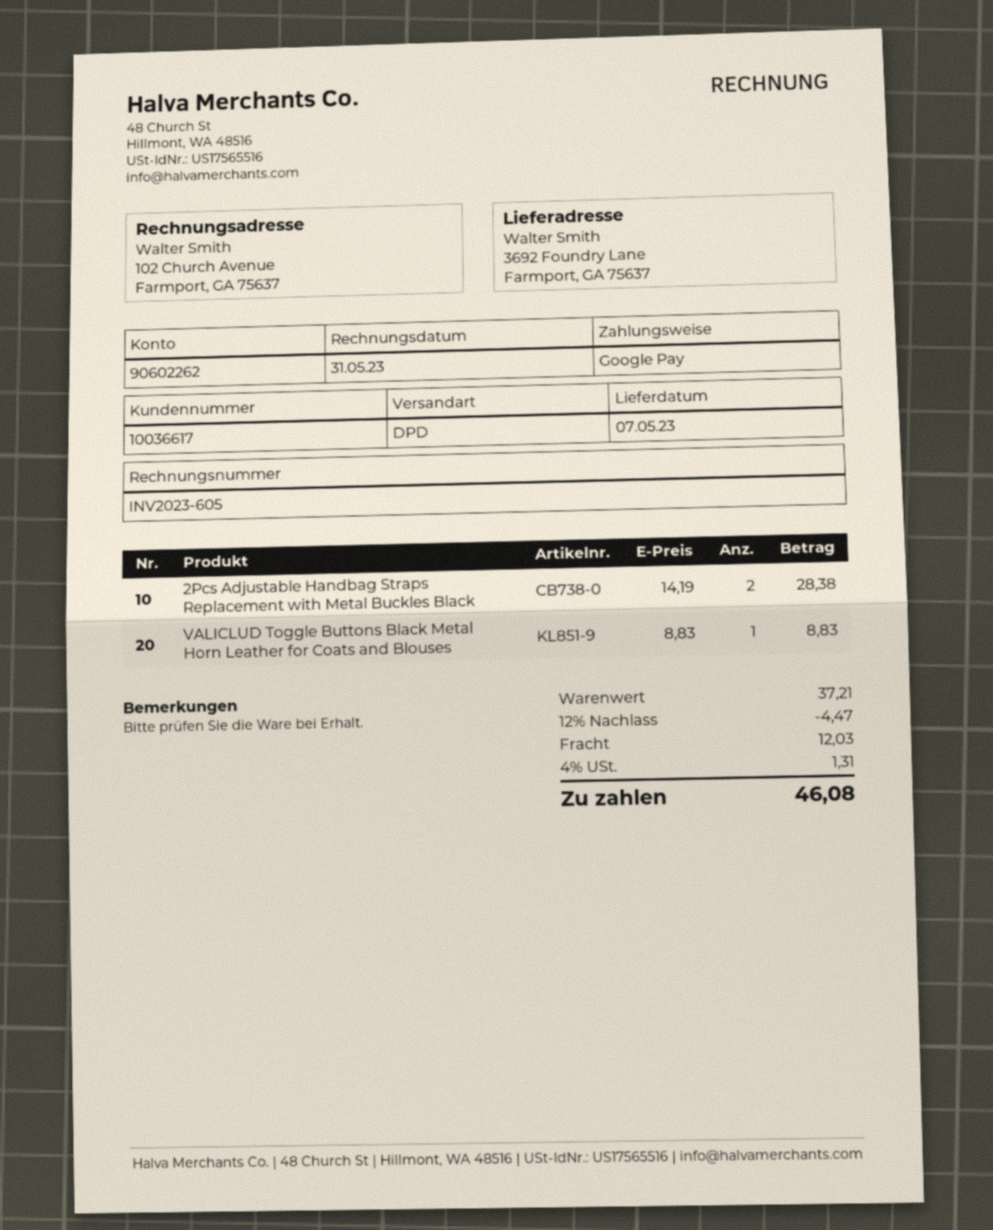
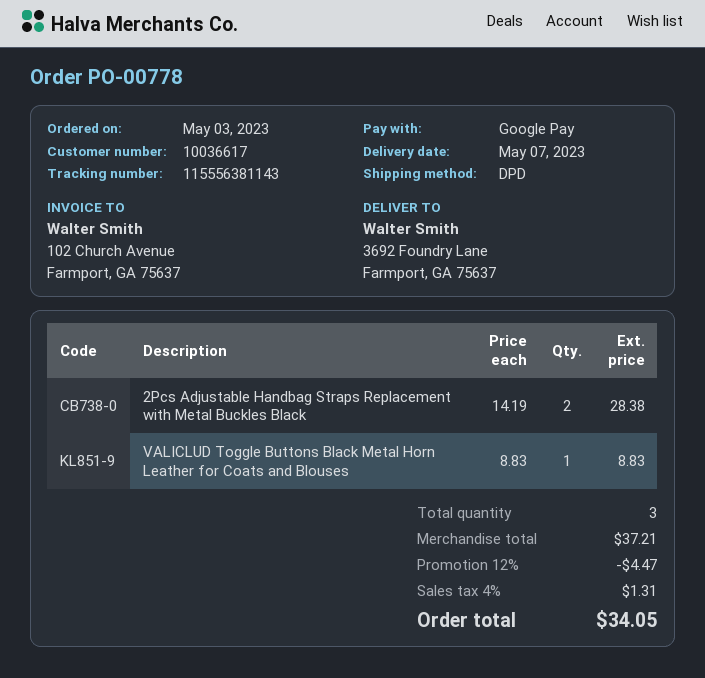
shipping: 12.03 -> none
total: 46.08 -> 34.05

